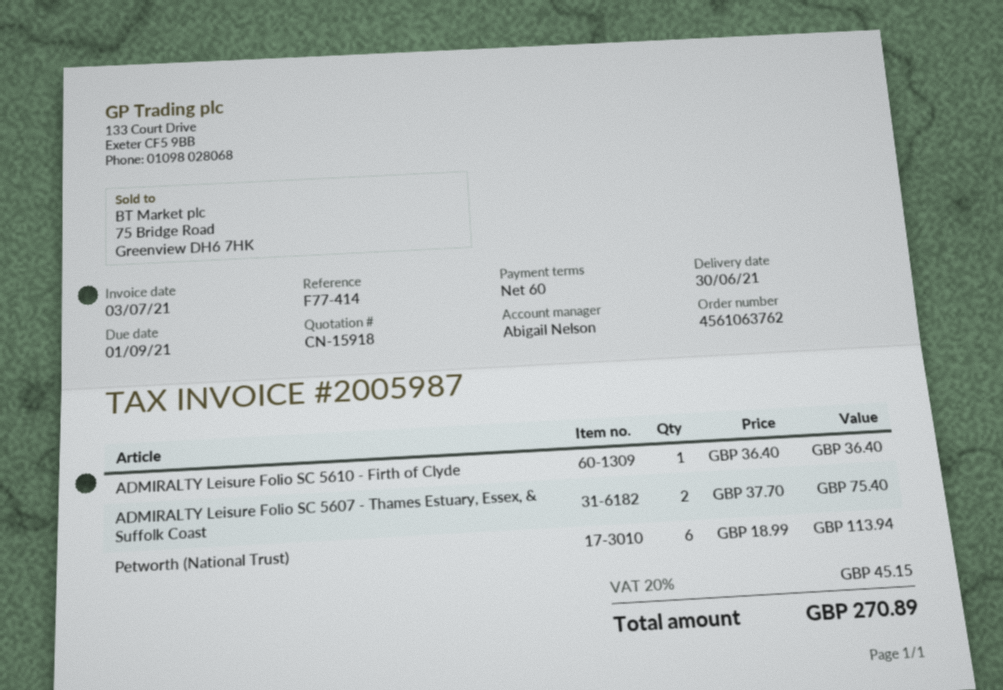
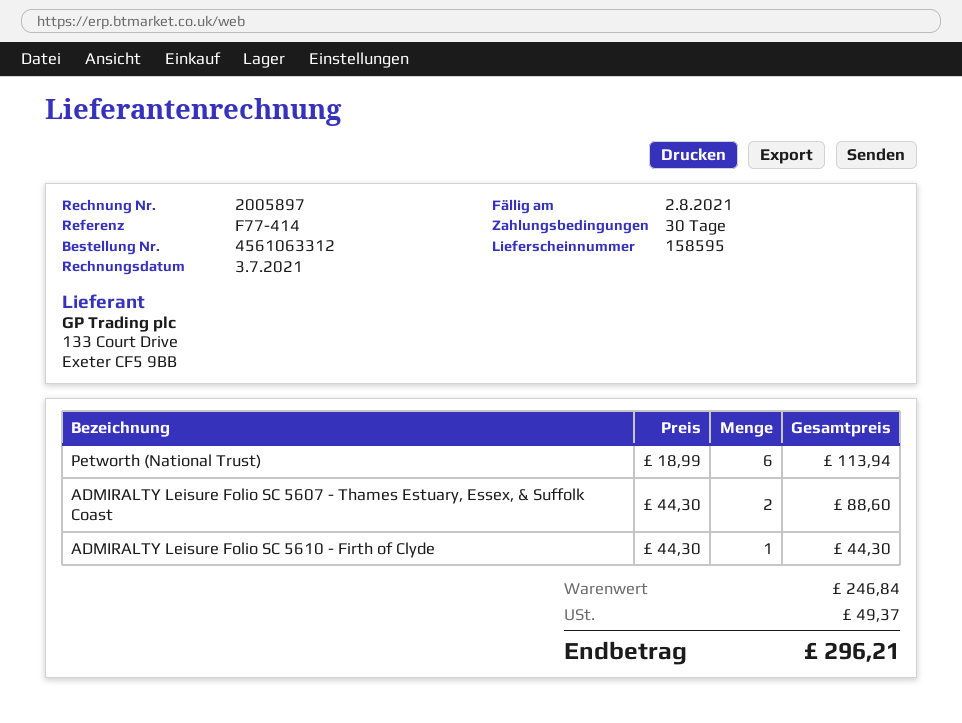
order number: 4561063762 -> 4561063312
invoice number: 2005987 -> 2005897
payment terms: 60 days -> 30 days
due date: 2021-09-01 -> 2021-08-02
ADMIRALTY Leisure Folio SC 5610 - Firth of Clyde: 1 x 36.40 = 36.40 -> 1 x 44.30 = 44.30
ADMIRALTY Leisure Folio SC 5607 - Thames Estuary, Essex, & Suffolk Coast: 2 x 37.70 = 75.40 -> 2 x 44.30 = 88.60
tax: 45.15 -> 49.37
total: 270.89 -> 296.21

